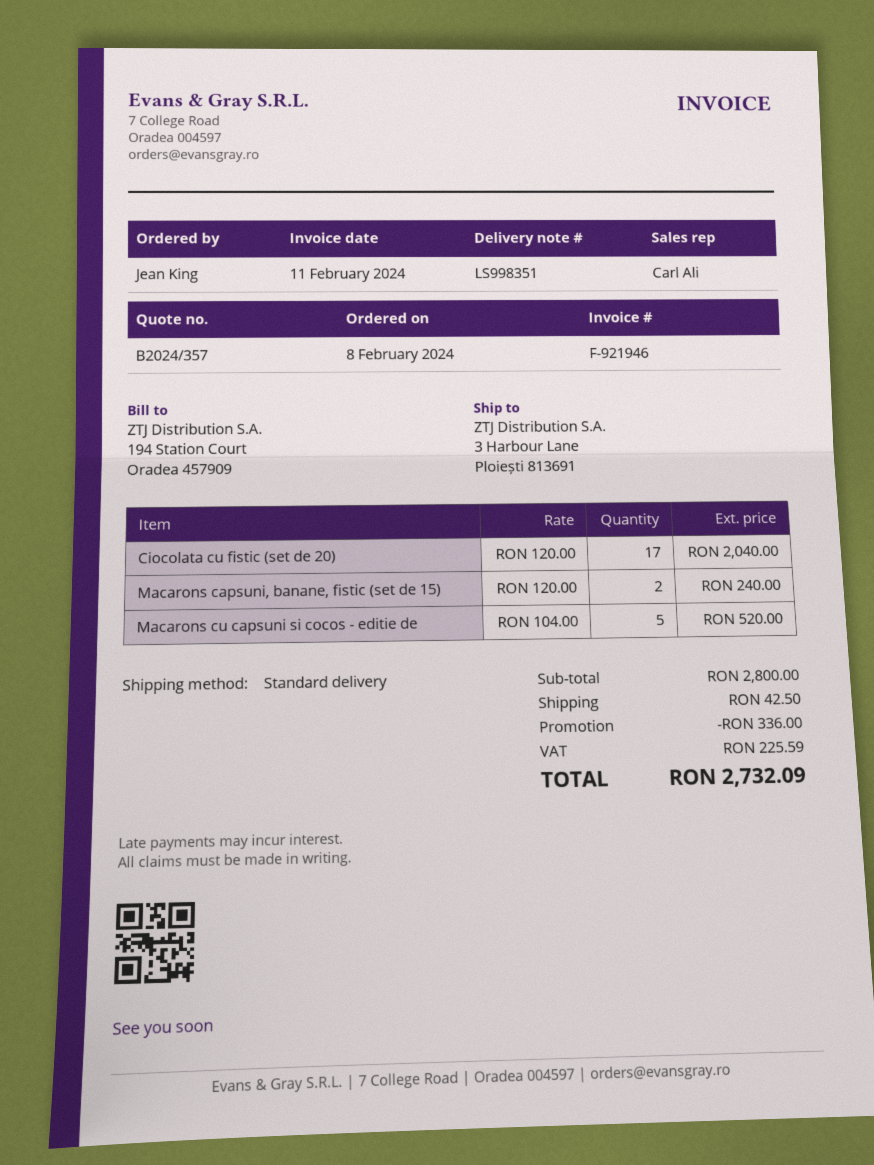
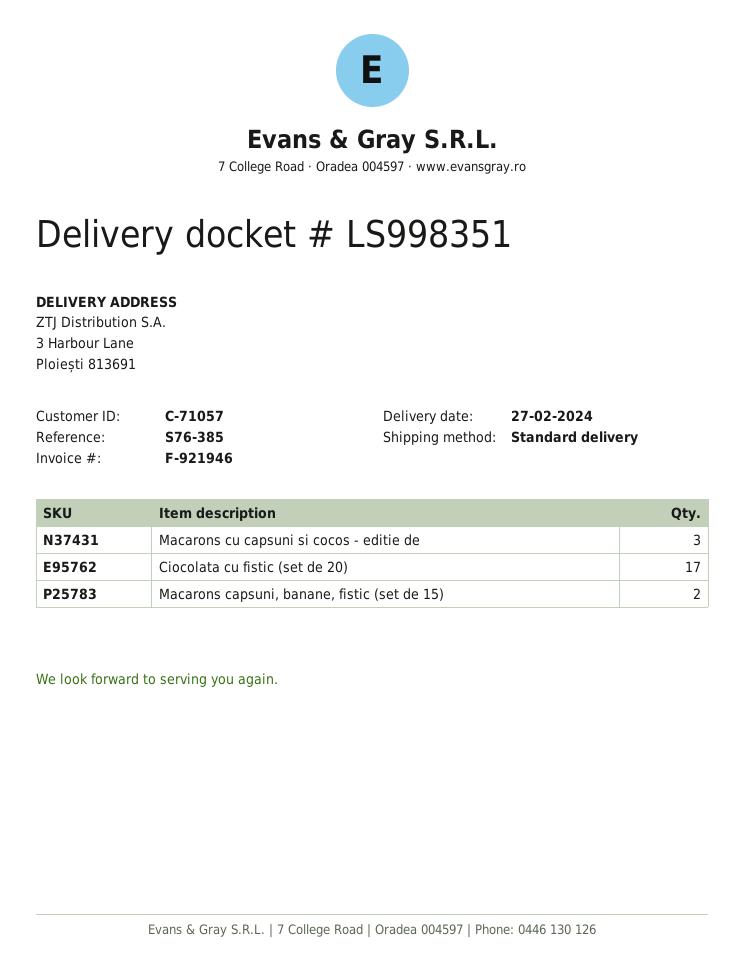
Macarons cu capsuni si cocos - editie de: 5 -> 3

